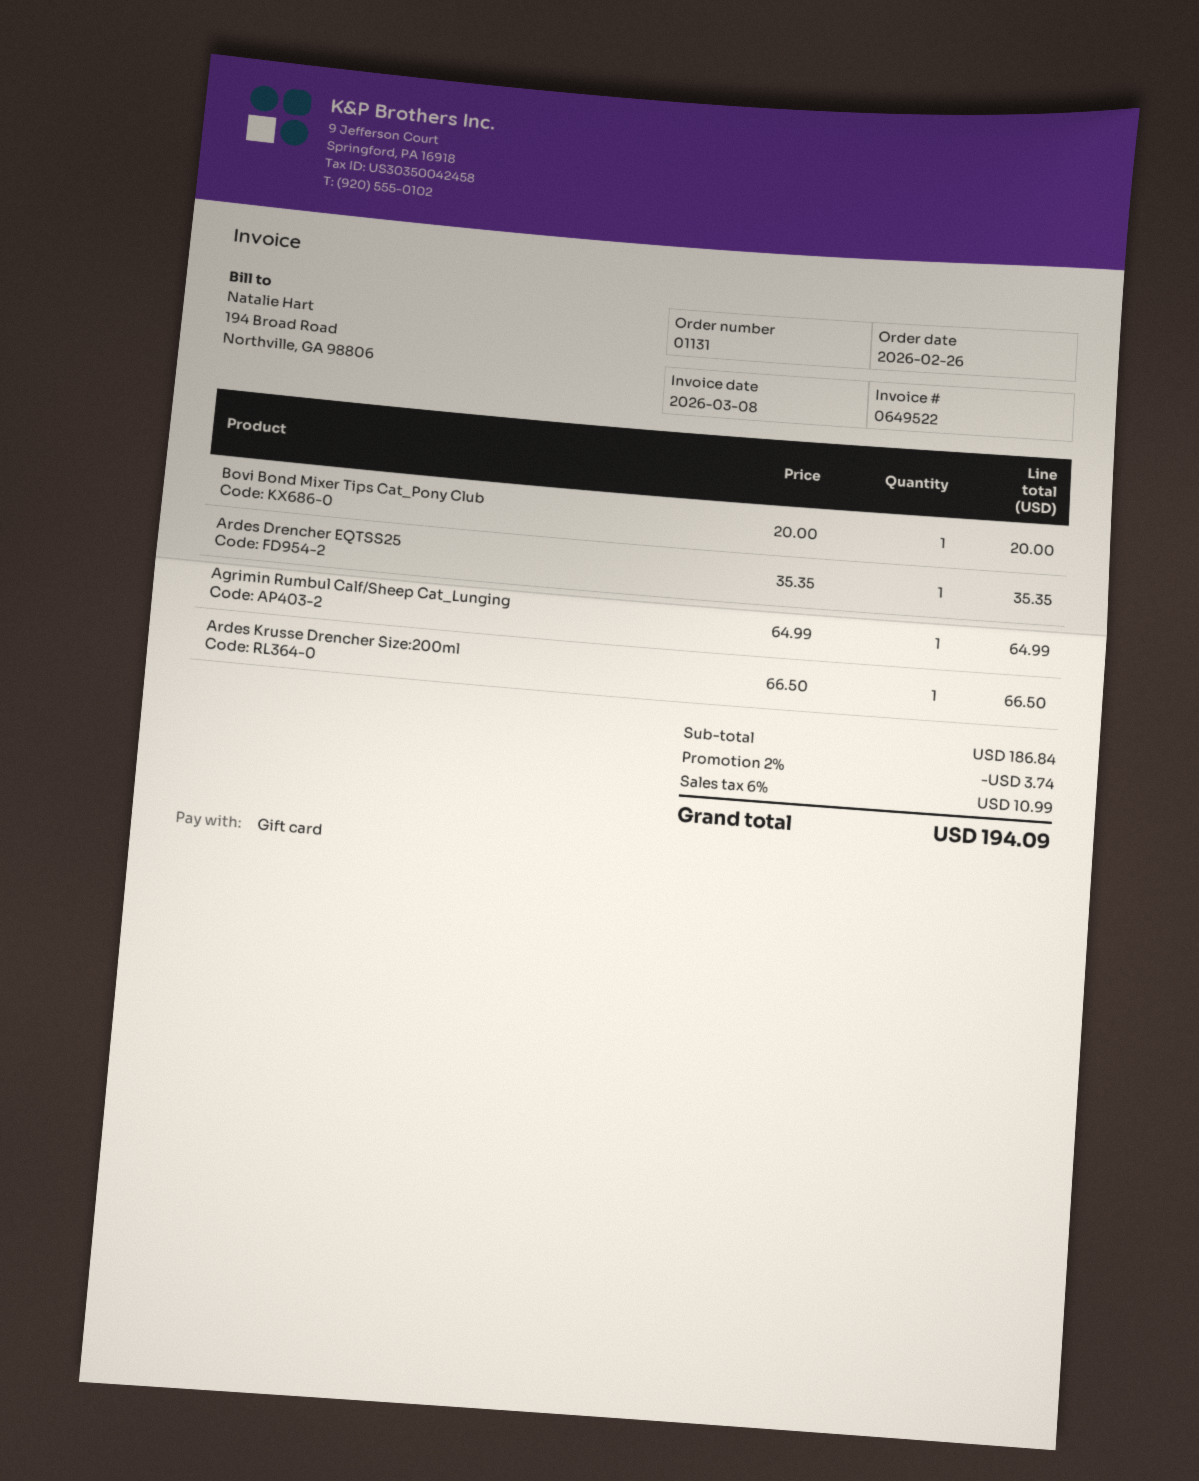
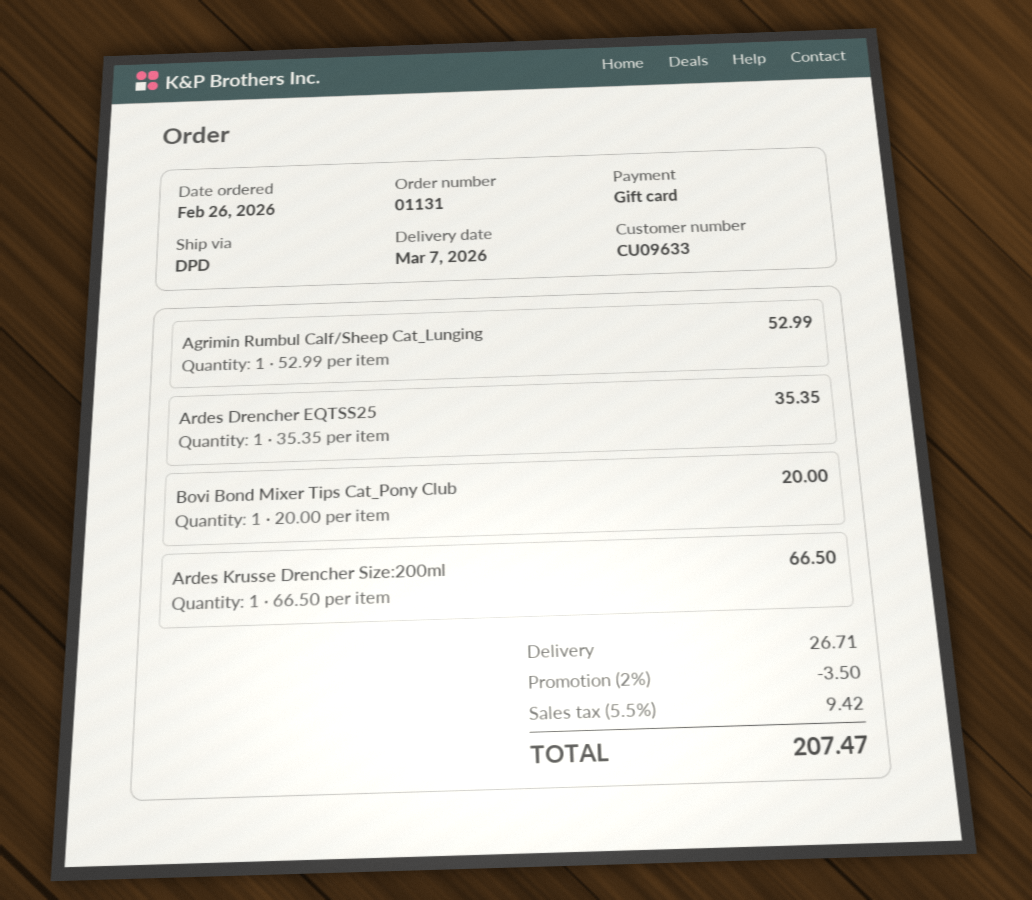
Agrimin Rumbul Calf/Sheep Cat_Lunging: 1 x 64.99 = 64.99 -> 1 x 52.99 = 52.99
discount: 2% = 3.74 -> 2% = 3.50
shipping: none -> 26.71
tax: 6% = 10.99 -> 5.5% = 9.42
total: 194.09 -> 207.47

